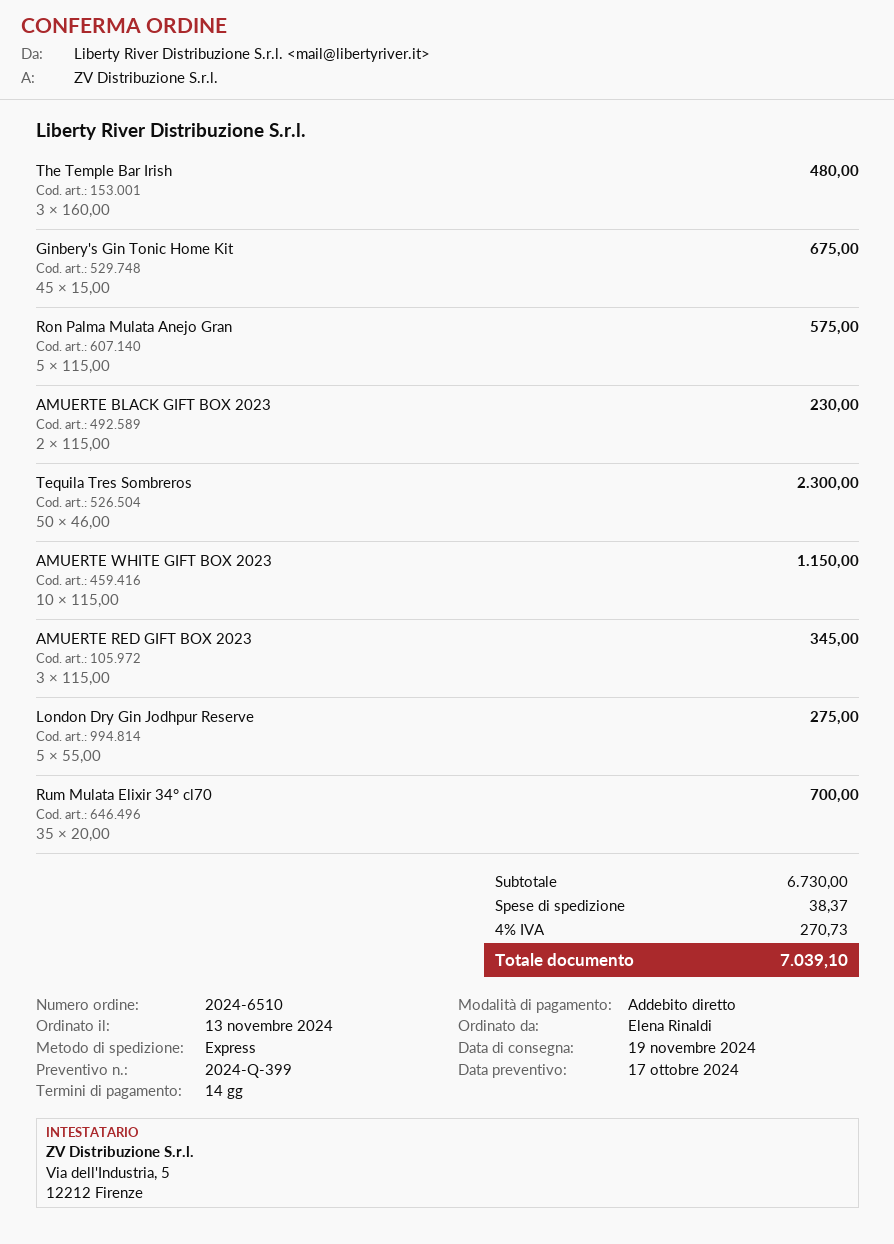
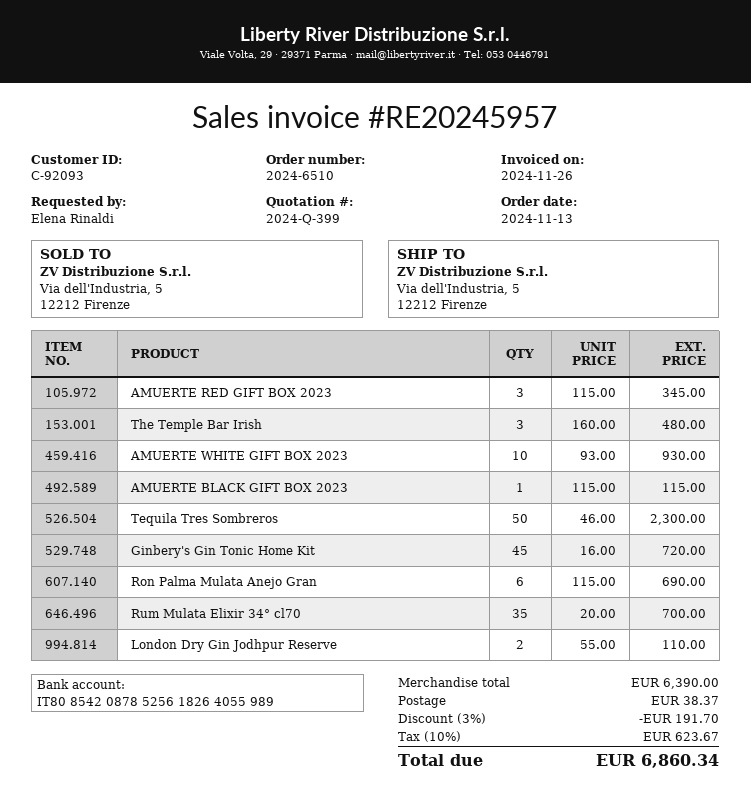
Ginbery's Gin Tonic Home Kit: 45 x 15.00 = 675.00 -> 45 x 16.00 = 720.00
Ron Palma Mulata Anejo Gran: 5 x 115.00 = 575.00 -> 6 x 115.00 = 690.00
AMUERTE BLACK GIFT BOX 2023: 2 x 115.00 = 230.00 -> 1 x 115.00 = 115.00
AMUERTE WHITE GIFT BOX 2023: 10 x 115.00 = 1150.00 -> 10 x 93.00 = 930.00
London Dry Gin Jodhpur Reserve: 5 x 55.00 = 275.00 -> 2 x 55.00 = 110.00
subtotal: 6730.00 -> 6390.00
discount: none -> 3% = 191.70
tax: 4% = 270.73 -> 10% = 623.67
total: 7039.10 -> 6860.34

